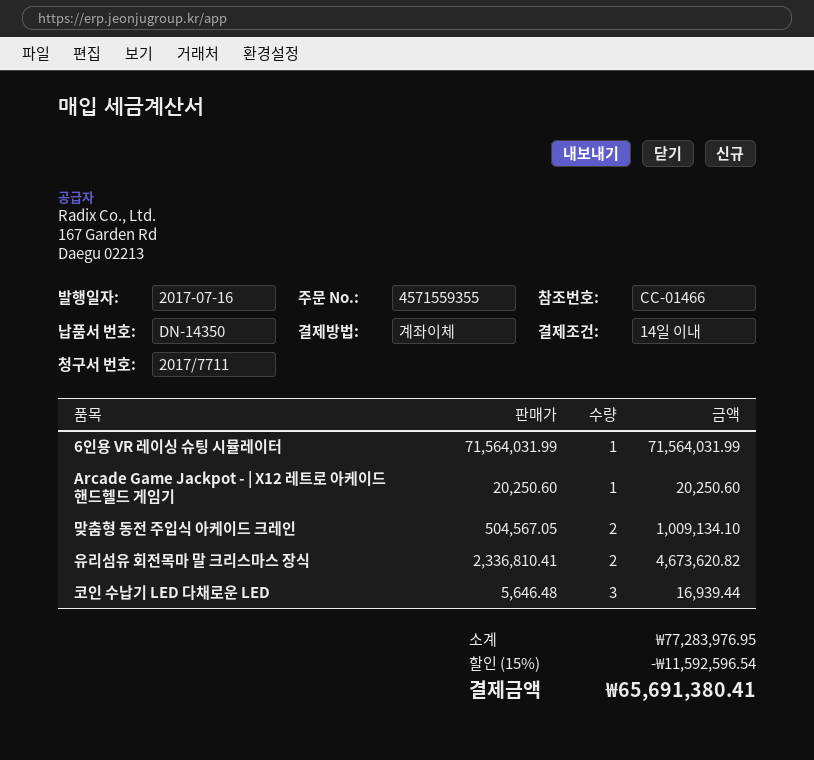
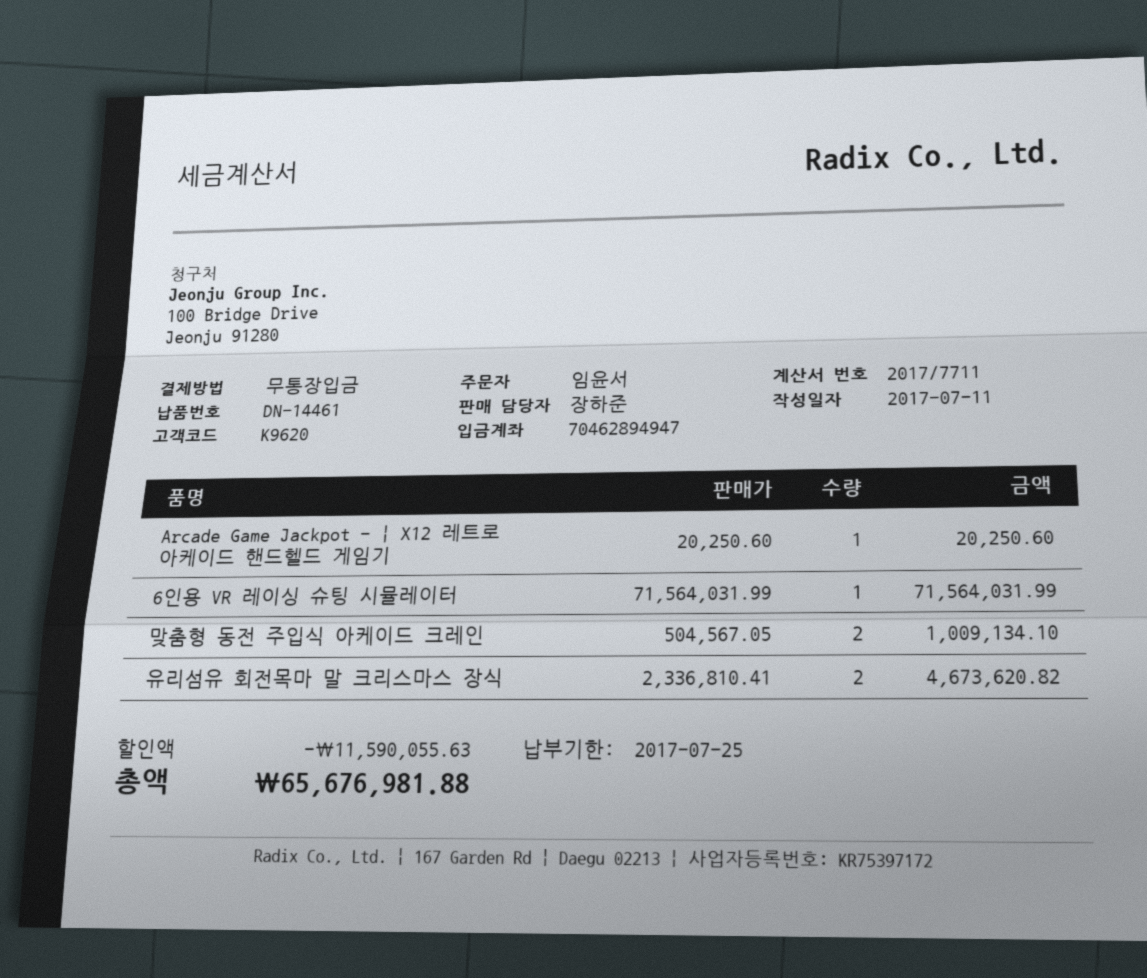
delivery note number: DN-14350 -> DN-14461
invoice date: 2017-07-16 -> 2017-07-11
코인 수납기 LED 다채로운 LED: 3 x 5646.48 = 16939.44 -> none
discount: 11592596.54 -> 11590055.63
total: 65691380.41 -> 65676981.88

